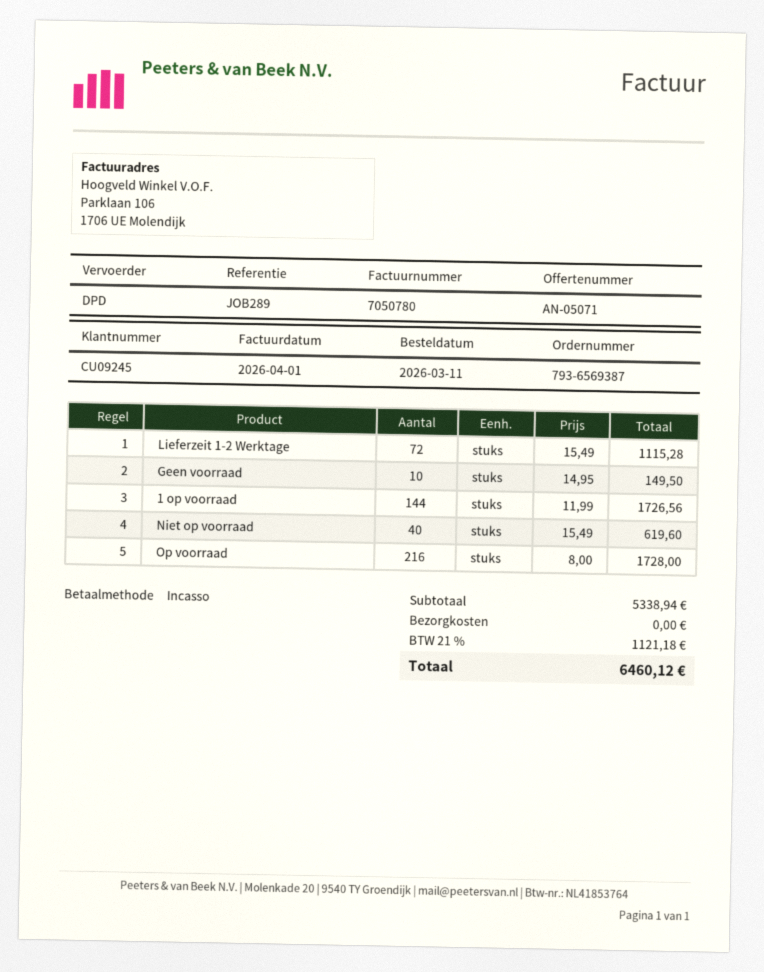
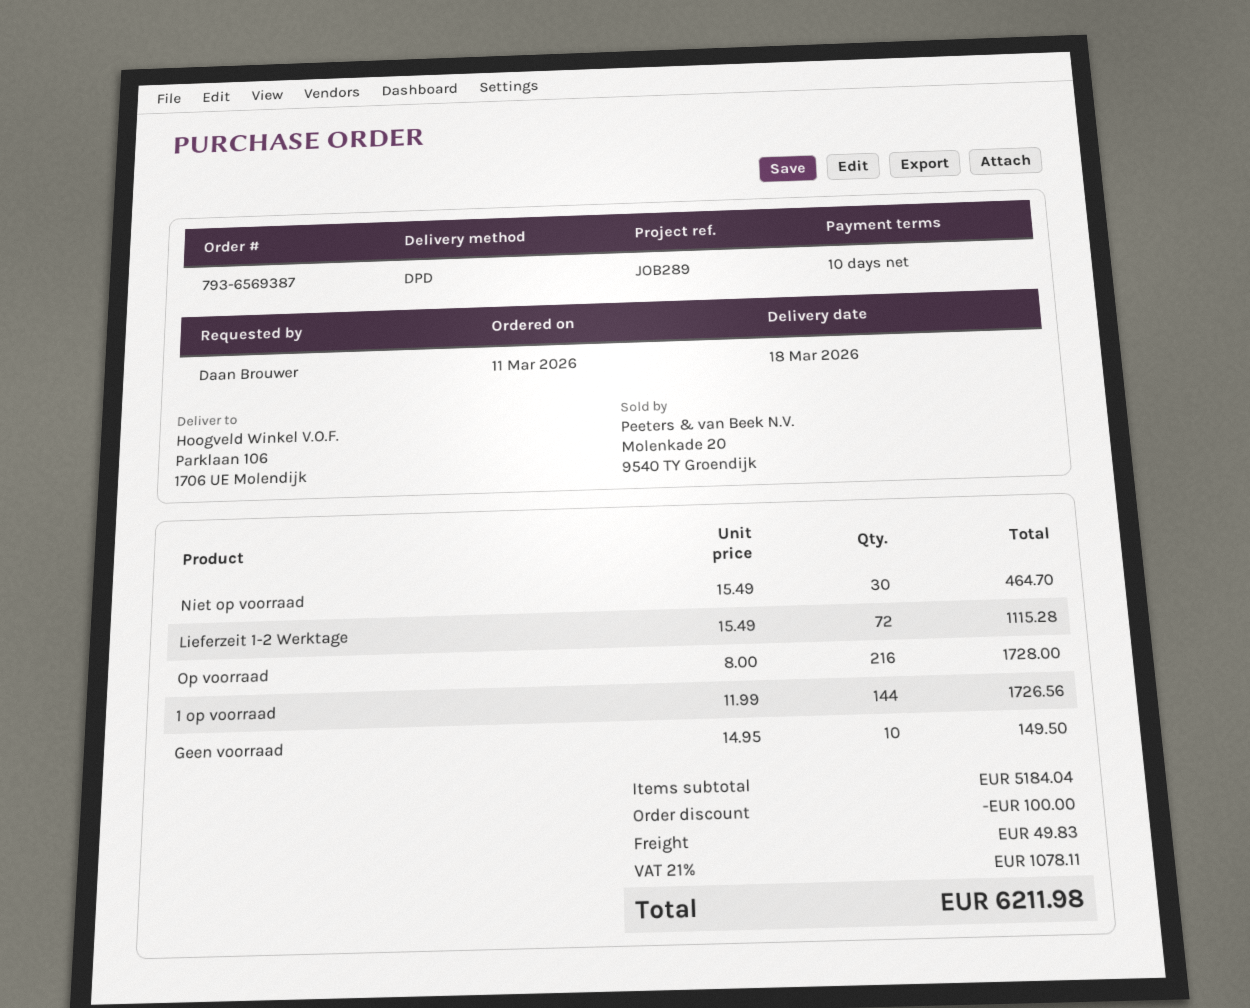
Niet op voorraad: 40 x 15.49 = 619.60 -> 30 x 15.49 = 464.70
subtotal: 5338.94 -> 5184.04
discount: none -> 100.00
shipping: 0.00 -> 49.83
tax: 21% = 1121.18 -> 21% = 1078.11
total: 6460.12 -> 6211.98

